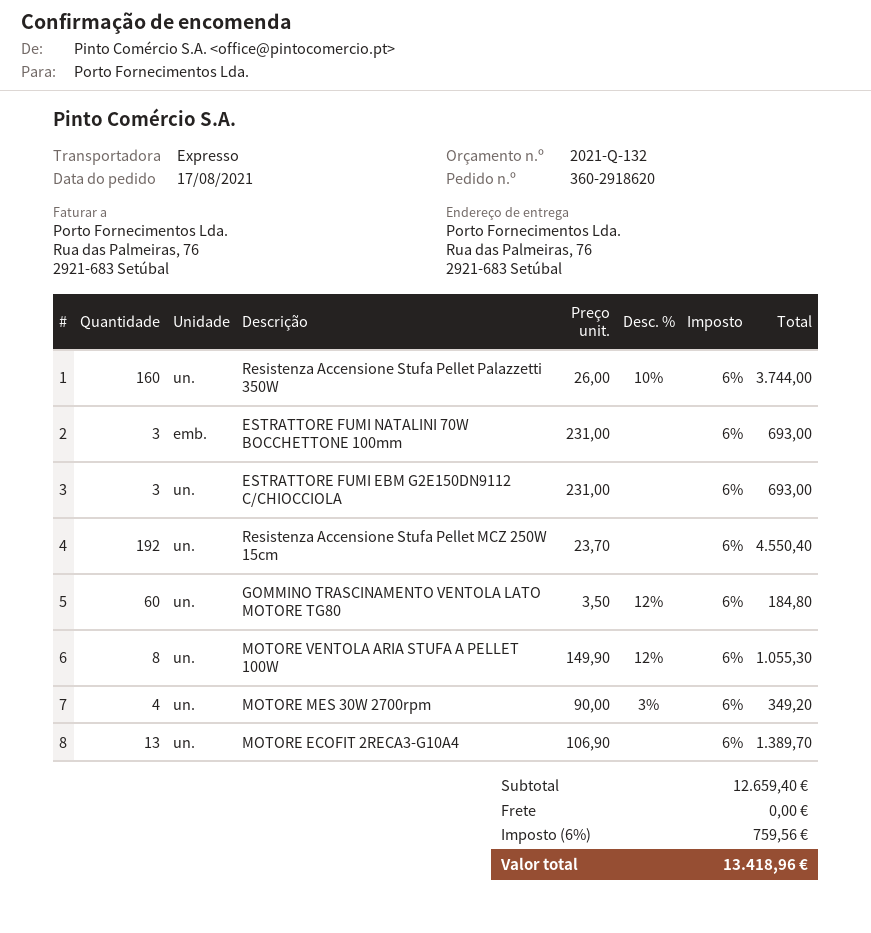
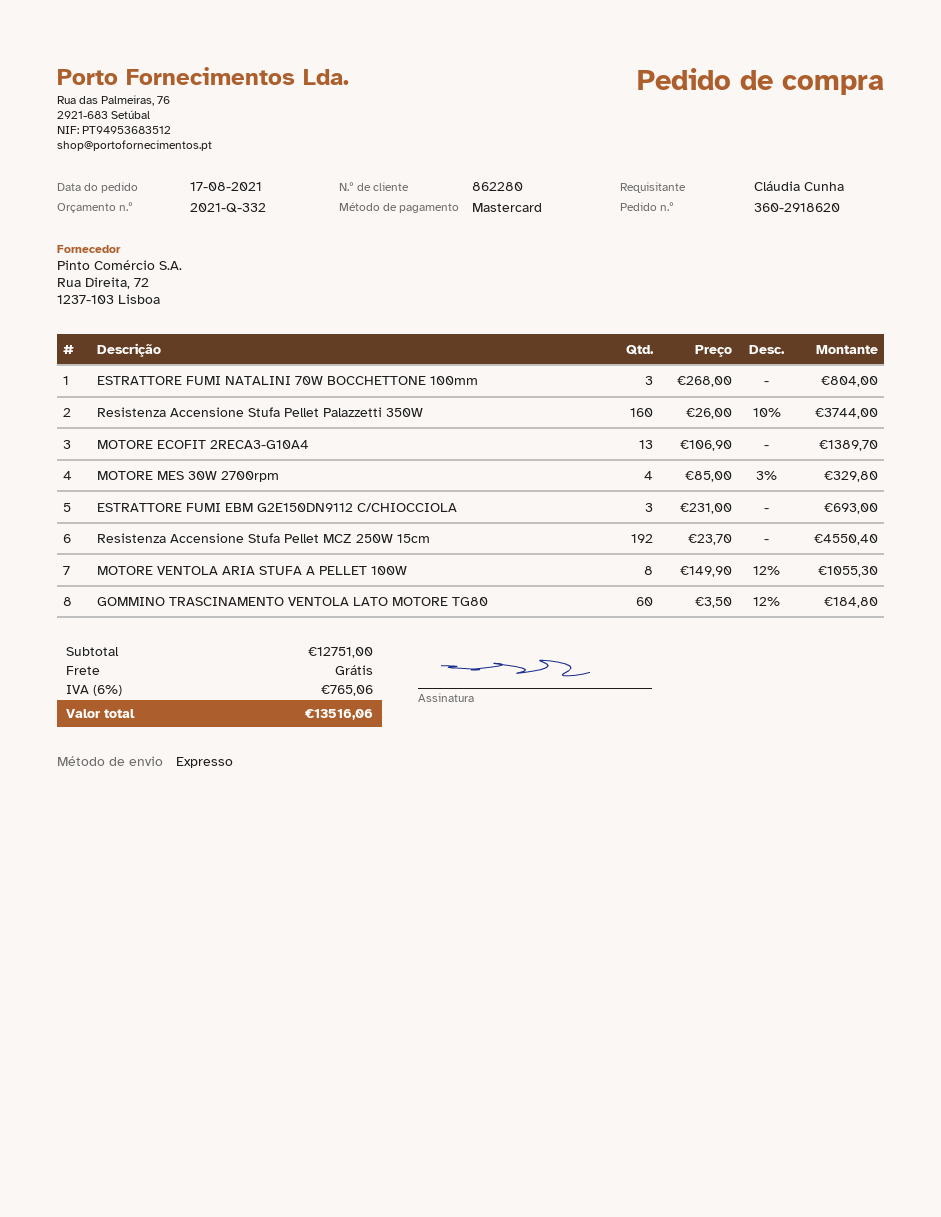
quote number: 2021-Q-132 -> 2021-Q-332
ESTRATTORE FUMI NATALINI 70W BOCCHETTONE 100mm: 3 x 231.00 = 693.00 -> 3 x 268.00 = 804.00
MOTORE MES 30W 2700rpm: 4 x 90.00 - 3% = 349.20 -> 4 x 85.00 - 3% = 329.80
subtotal: 12659.40 -> 12751.00
tax: 6% = 759.56 -> 6% = 765.06
total: 13418.96 -> 13516.06

